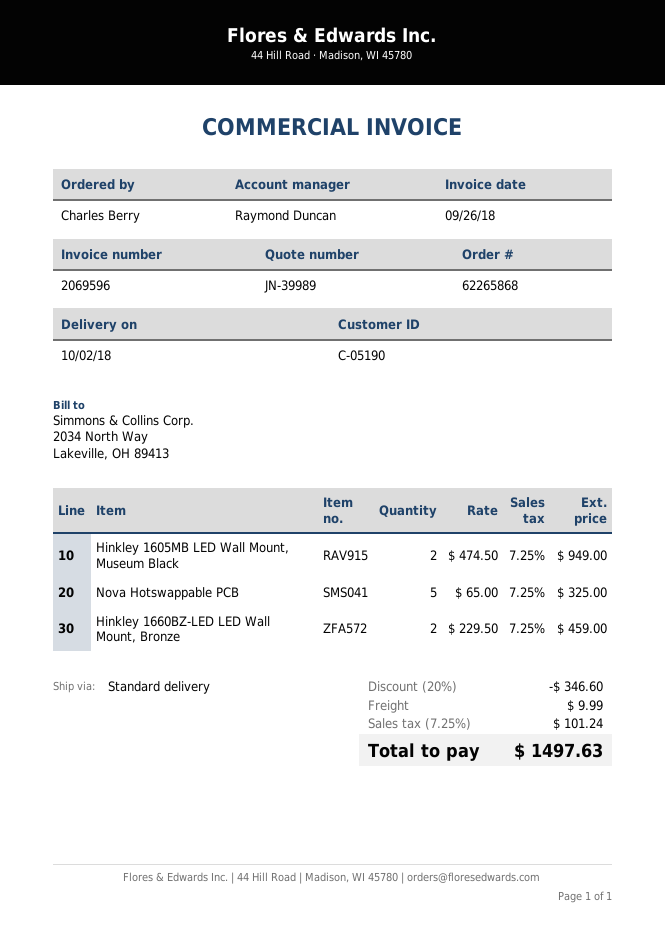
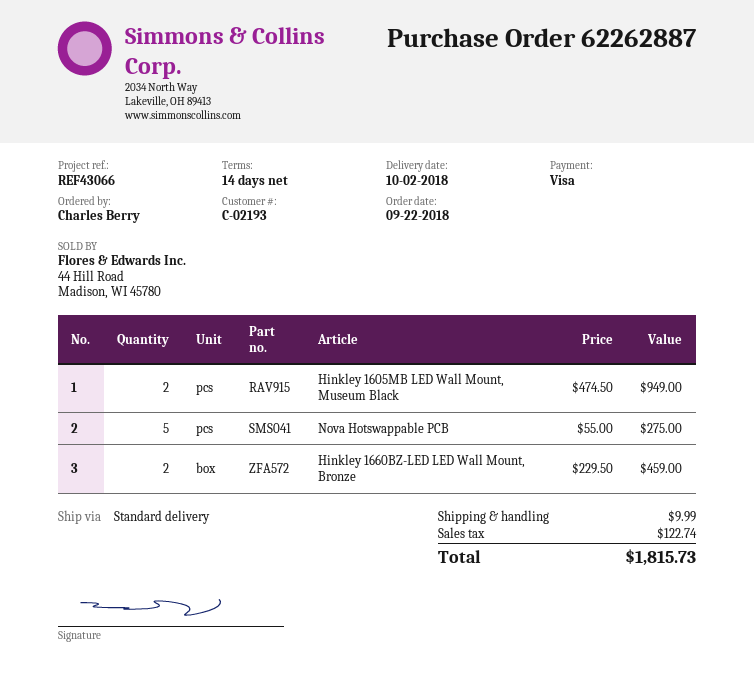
order number: 62265868 -> 62262887
customer number: C-05190 -> C-02193
Nova Hotswappable PCB: 5 x 65.00 = 325.00 -> 5 x 55.00 = 275.00
discount: 20% = 346.60 -> none
tax: 101.24 -> 122.74
total: 1497.63 -> 1815.73

